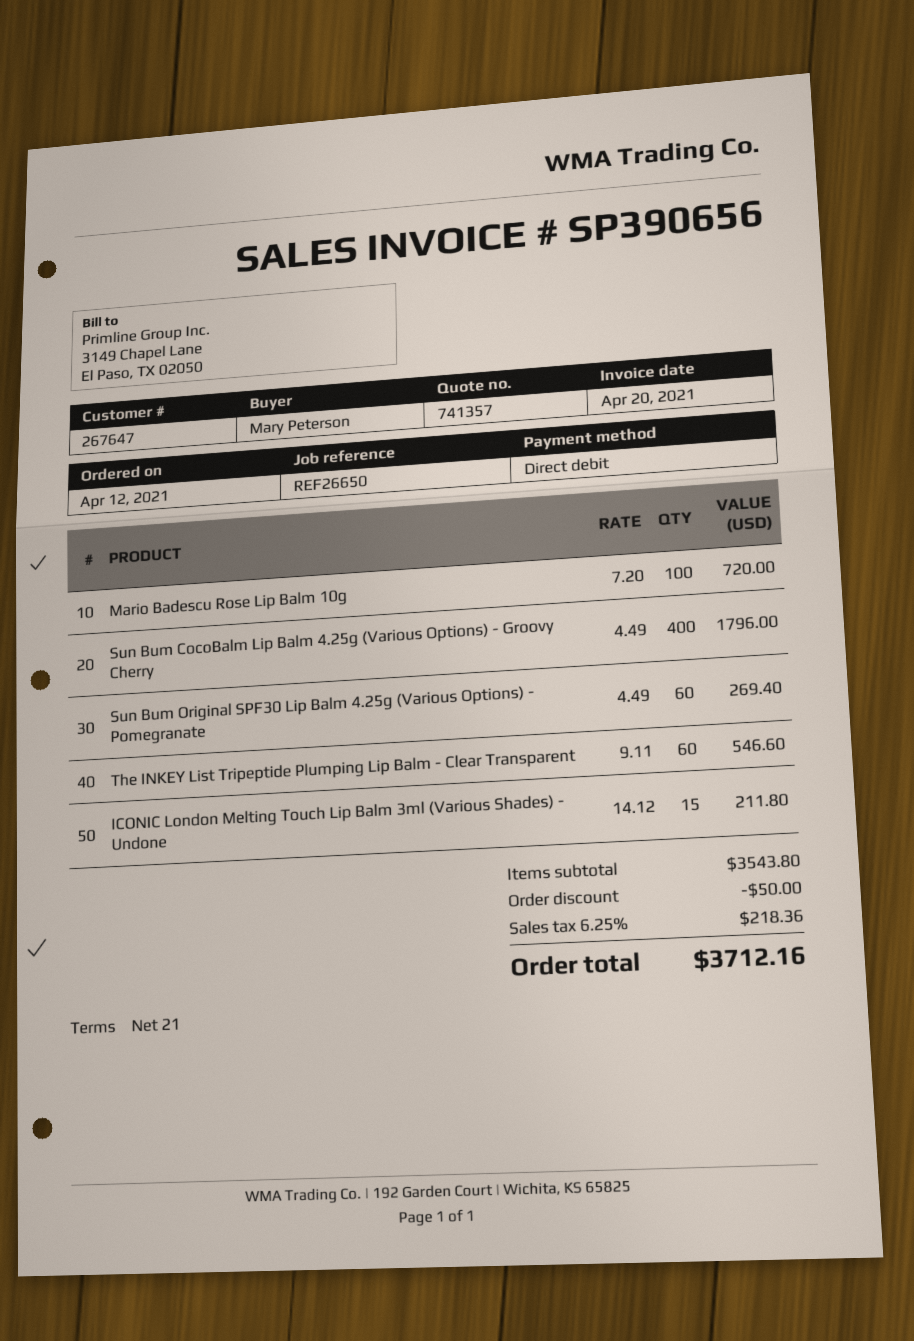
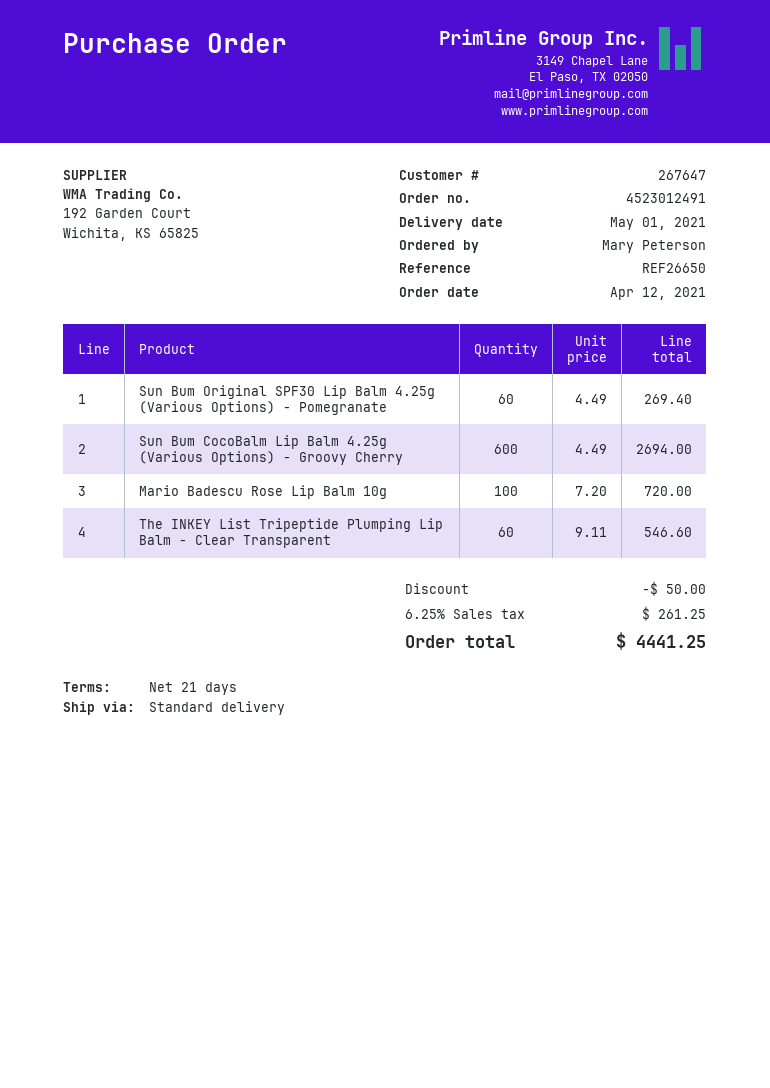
Sun Bum CocoBalm Lip Balm 4.25g (Various Options) - Groovy Cherry: 400 x 4.49 = 1796.00 -> 600 x 4.49 = 2694.00
ICONIC London Melting Touch Lip Balm 3ml (Various Shades) - Undone: 15 x 14.12 = 211.80 -> none
tax: 6.25% = 218.36 -> 6.25% = 261.25
total: 3712.16 -> 4441.25

